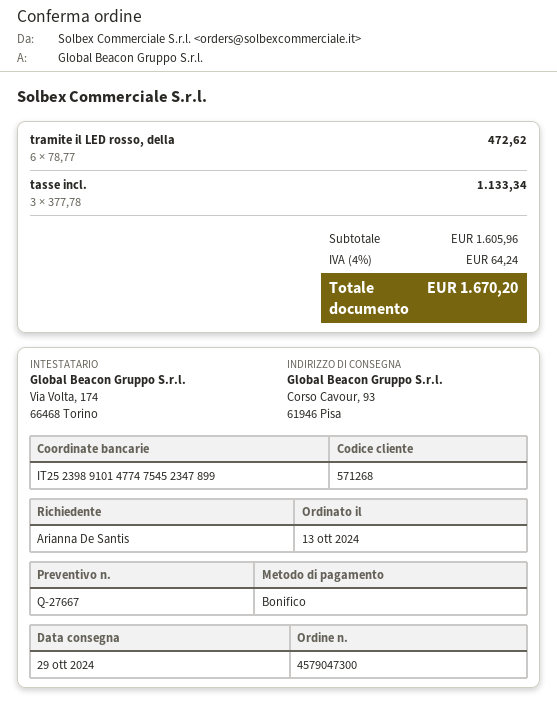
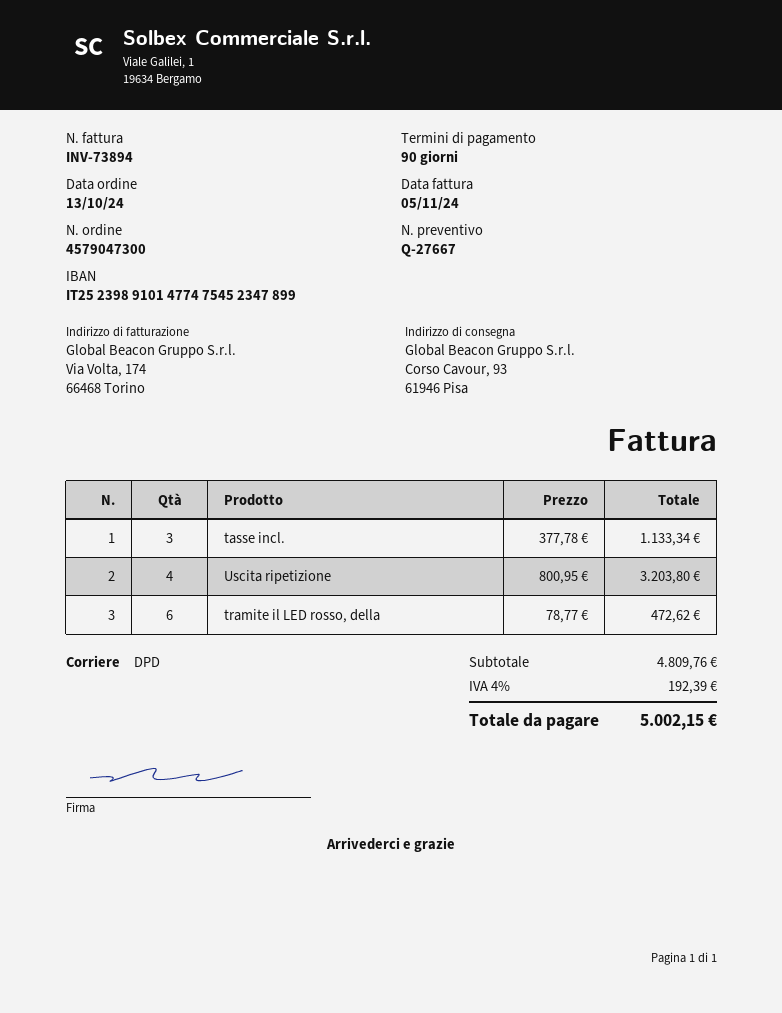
Uscita ripetizione: none -> 4 x 800.95 = 3203.80
subtotal: 1605.96 -> 4809.76
tax: 4% = 64.24 -> 4% = 192.39
total: 1670.20 -> 5002.15

